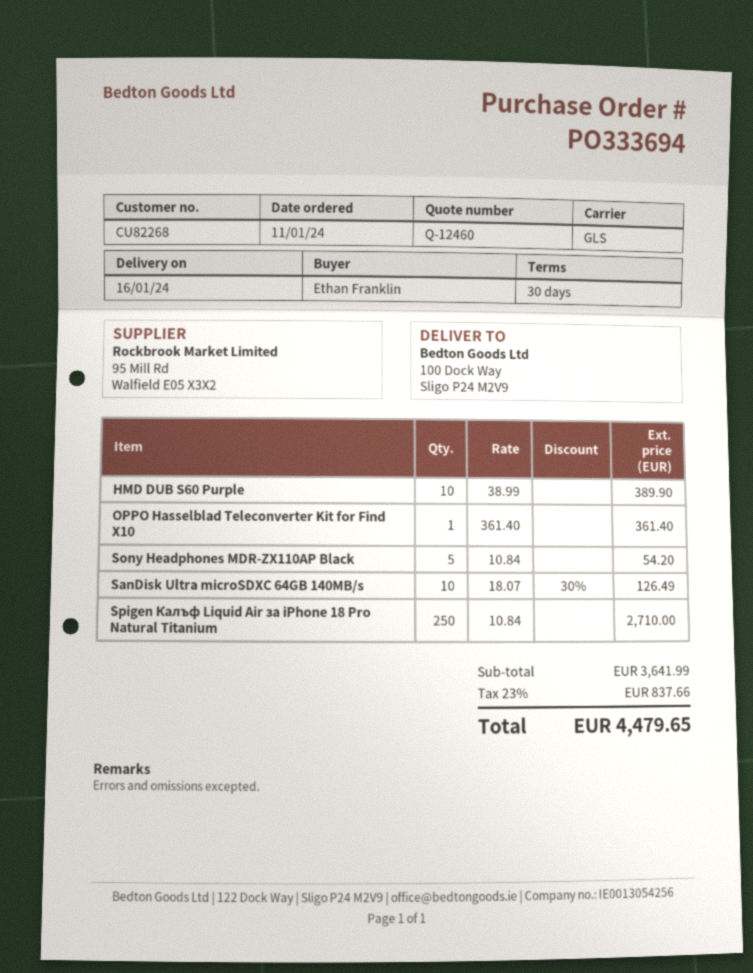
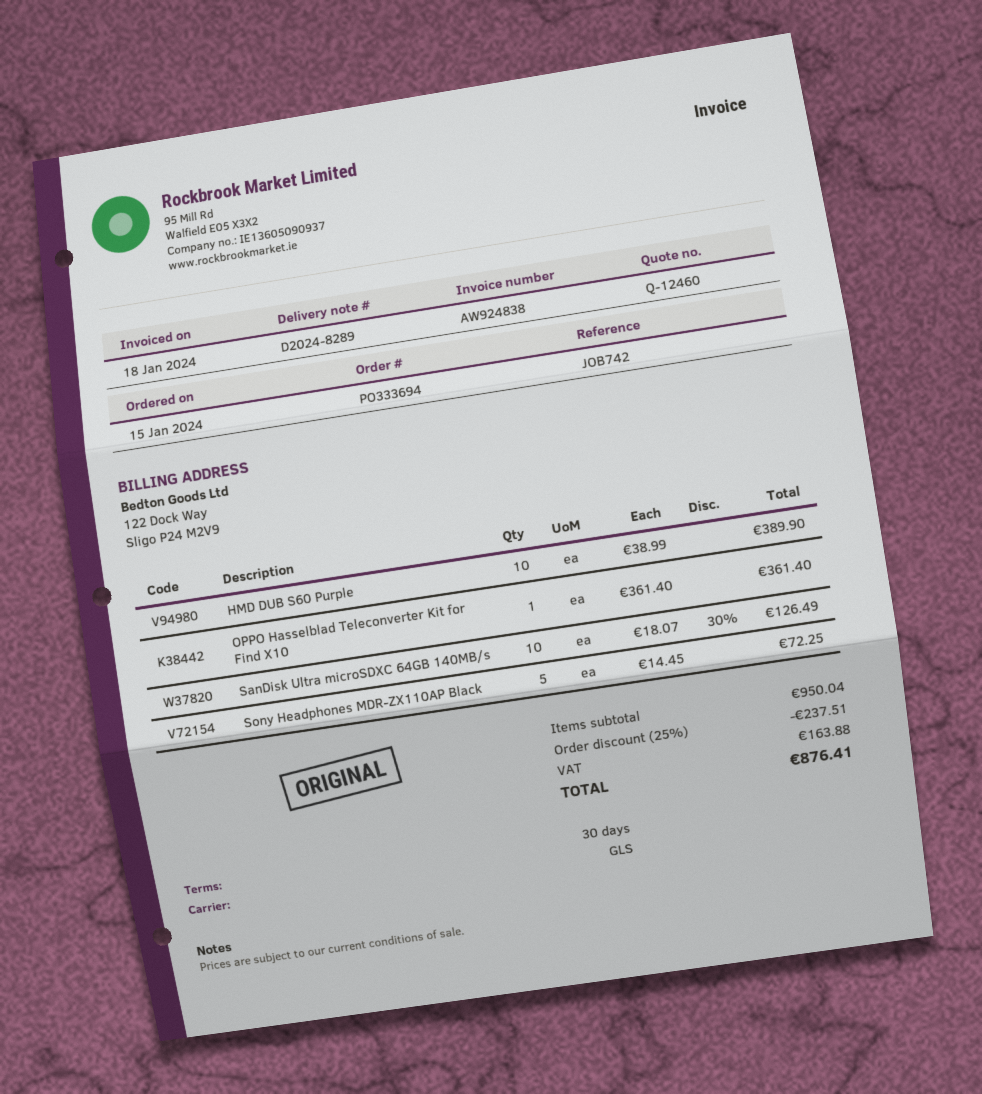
order date: 2024-01-11 -> 2024-01-15
Sony Headphones MDR-ZX110AP Black: 5 x 10.84 = 54.20 -> 5 x 14.45 = 72.25
Spigen Калъф Liquid Air за iPhone 18 Pro Natural Titanium: 250 x 10.84 = 2710.00 -> none
subtotal: 3641.99 -> 950.04
discount: none -> 25% = 237.51
tax: 837.66 -> 163.88
total: 4479.65 -> 876.41

